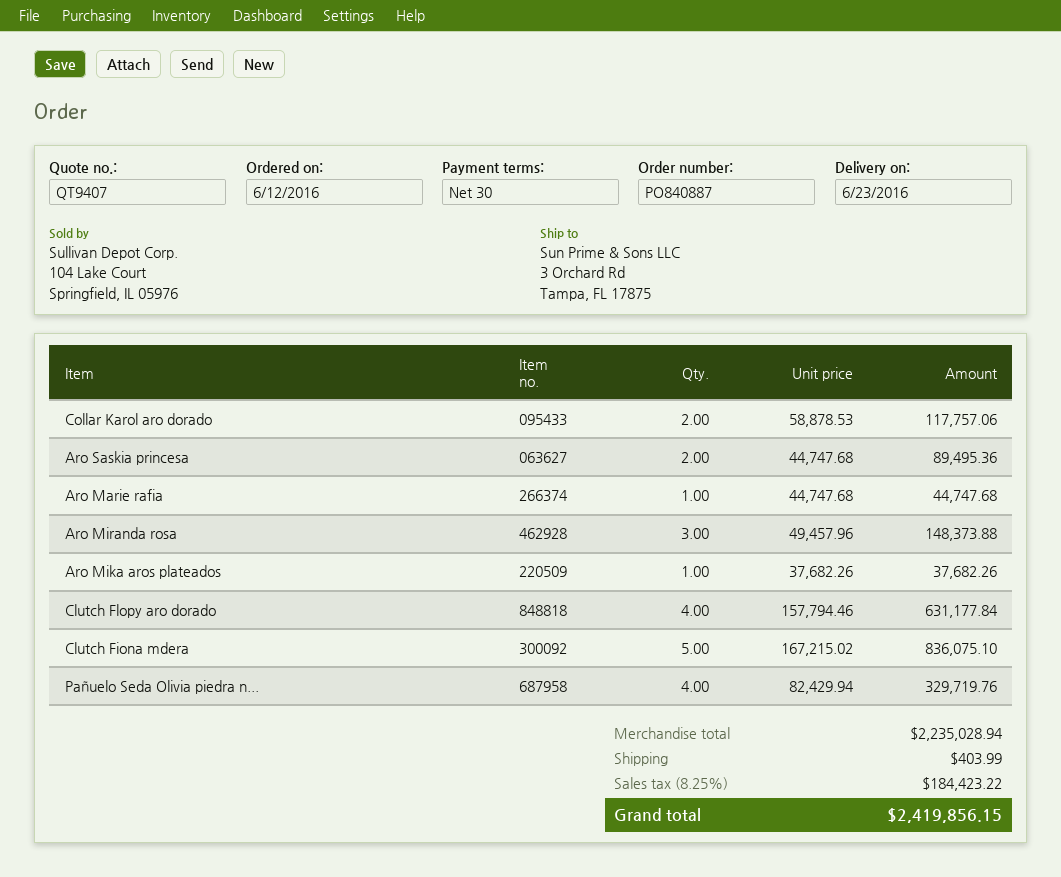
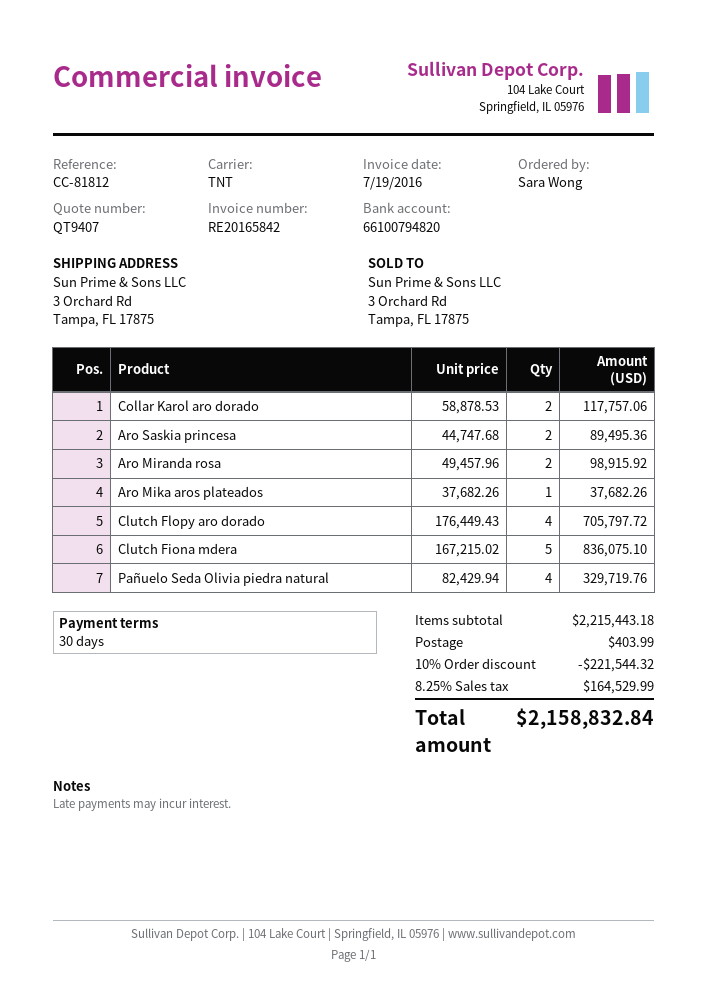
Aro Marie rafia: 1 x 44747.68 = 44747.68 -> none
Aro Miranda rosa: 3 x 49457.96 = 148373.88 -> 2 x 49457.96 = 98915.92
Clutch Flopy aro dorado: 4 x 157794.46 = 631177.84 -> 4 x 176449.43 = 705797.72
subtotal: 2235028.94 -> 2215443.18
discount: none -> 10% = 221544.32
tax: 8.25% = 184423.22 -> 8.25% = 164529.99
total: 2419856.15 -> 2158832.84

